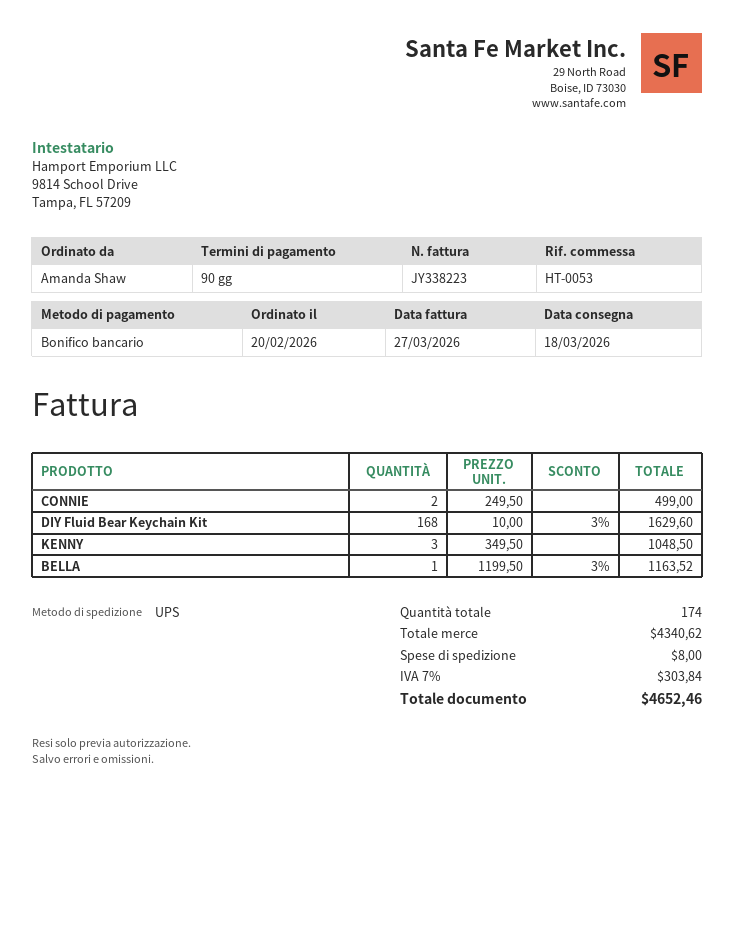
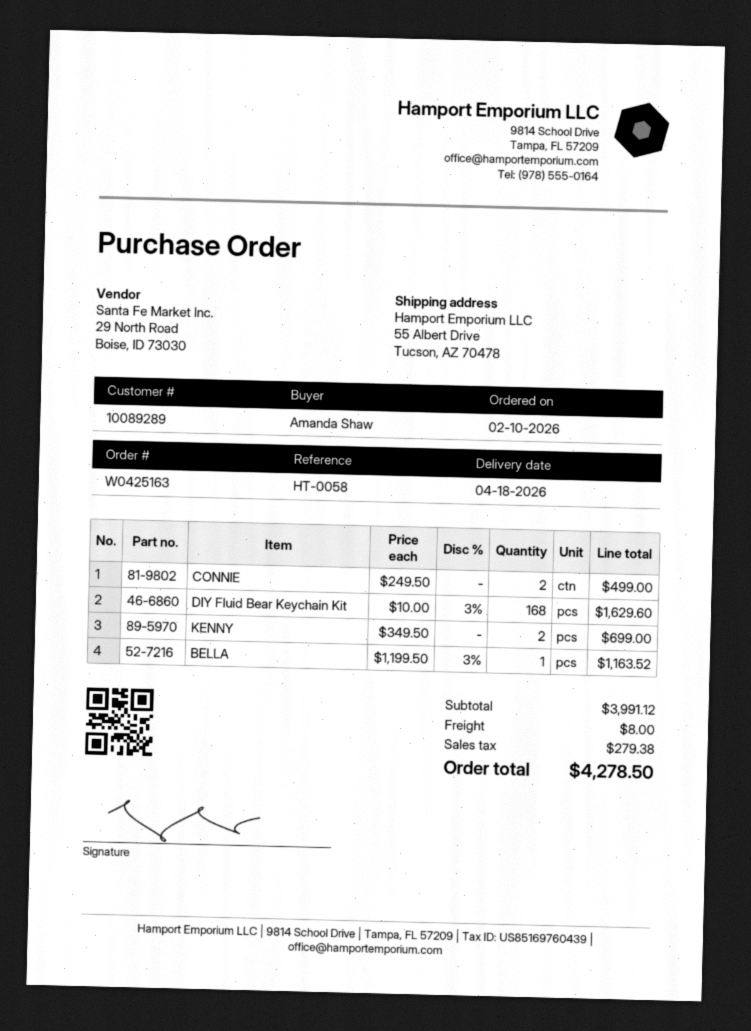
order date: 2026-02-20 -> 2026-02-10
delivery date: 2026-03-18 -> 2026-04-18
reference: HT-0053 -> HT-0058
KENNY: 3 x 349.50 = 1048.50 -> 2 x 349.50 = 699.00
subtotal: 4340.62 -> 3991.12
tax: 303.84 -> 279.38
total: 4652.46 -> 4278.50

